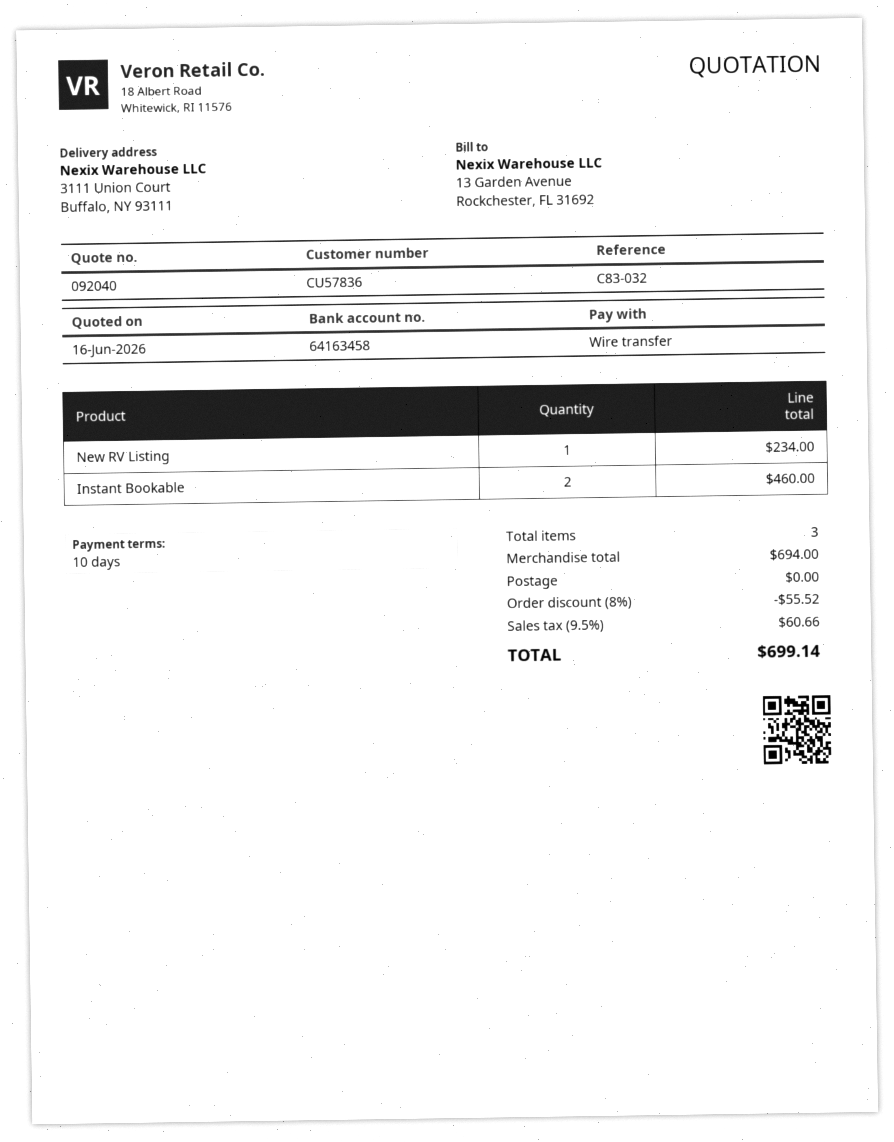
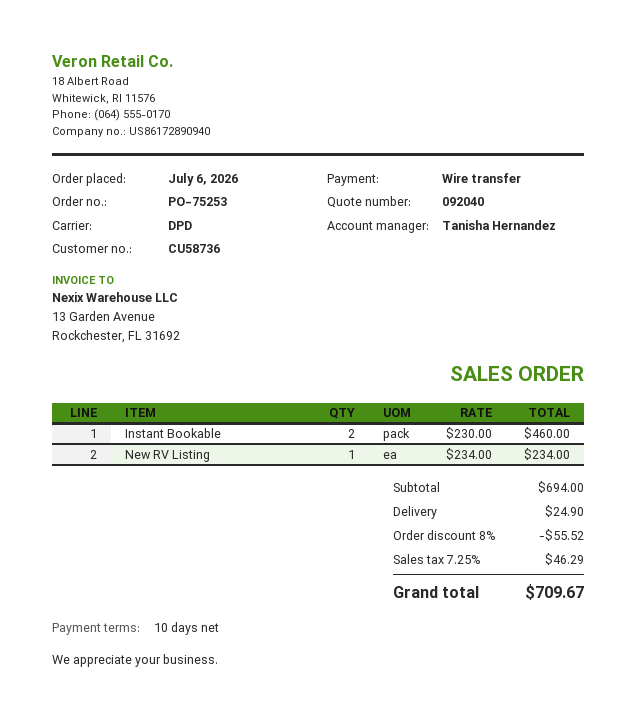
customer number: CU57836 -> CU58736
shipping: 0.00 -> 24.90
tax: 9.5% = 60.66 -> 7.25% = 46.29
total: 699.14 -> 709.67

